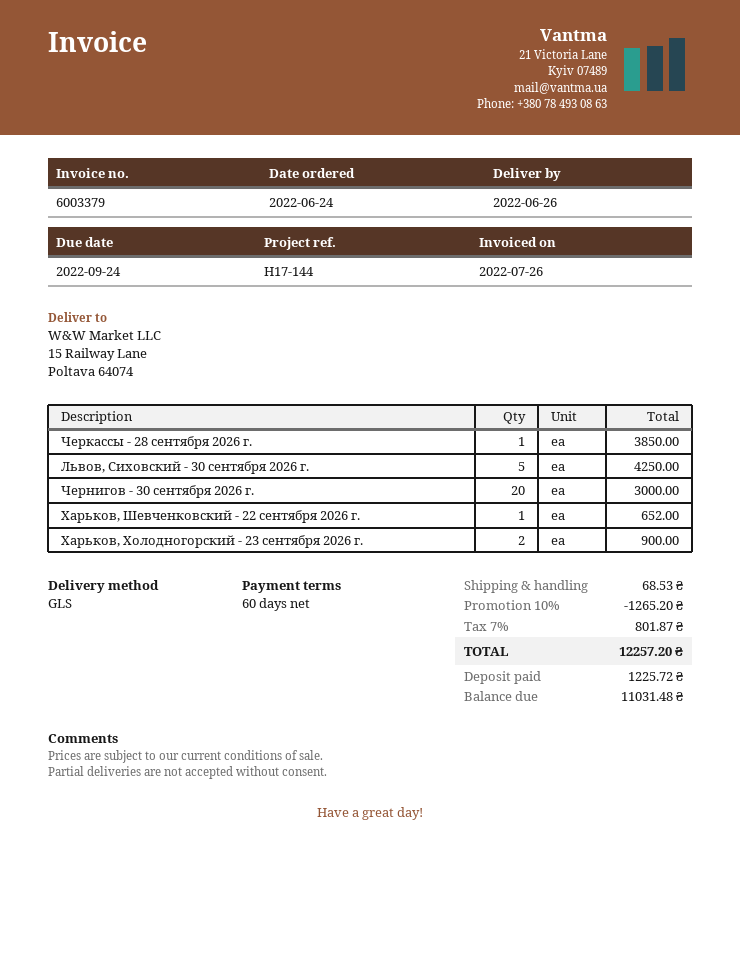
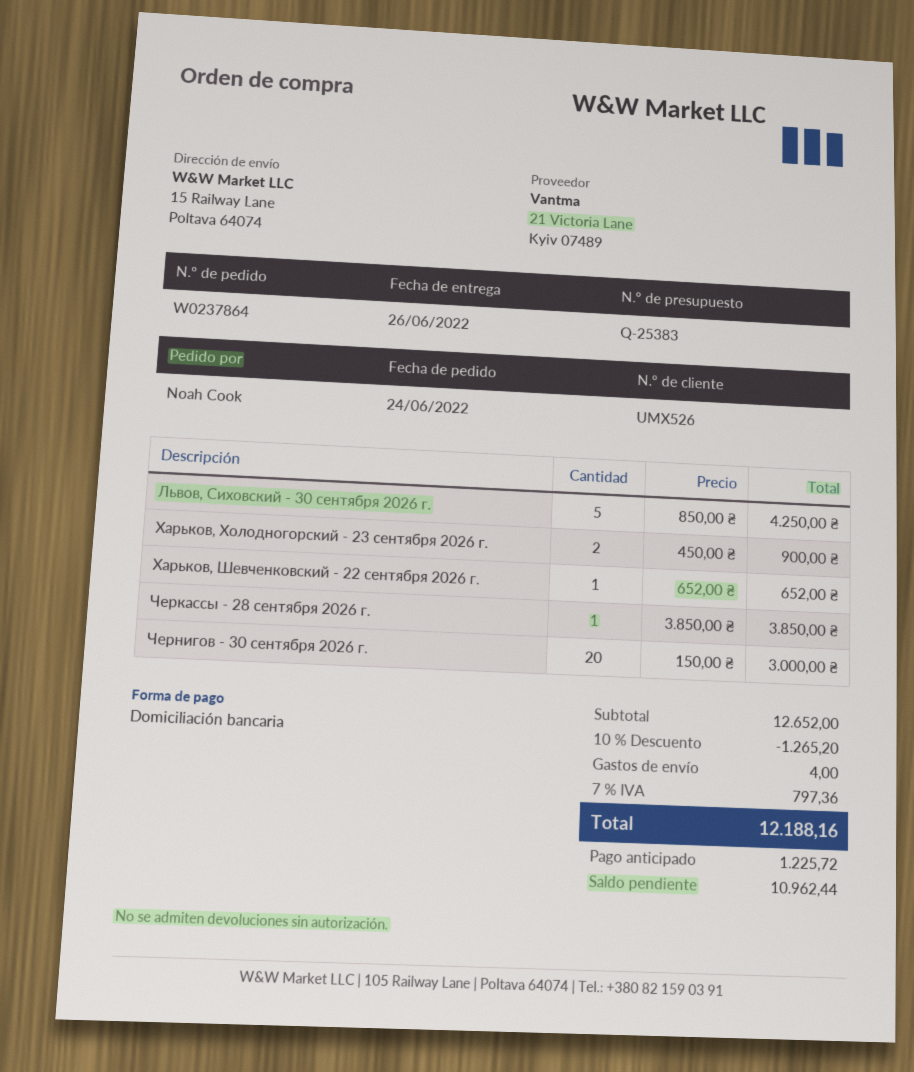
shipping: 68.53 -> 4.00
tax: 7% = 801.87 -> 7% = 797.36
total: 12257.20 -> 12188.16
balance: 11031.48 -> 10962.44

